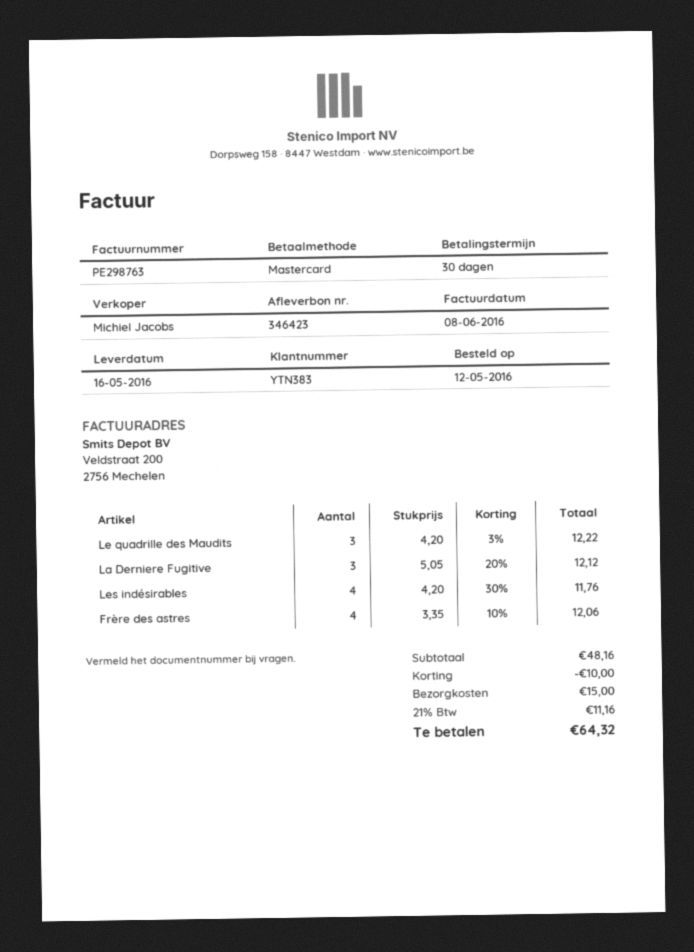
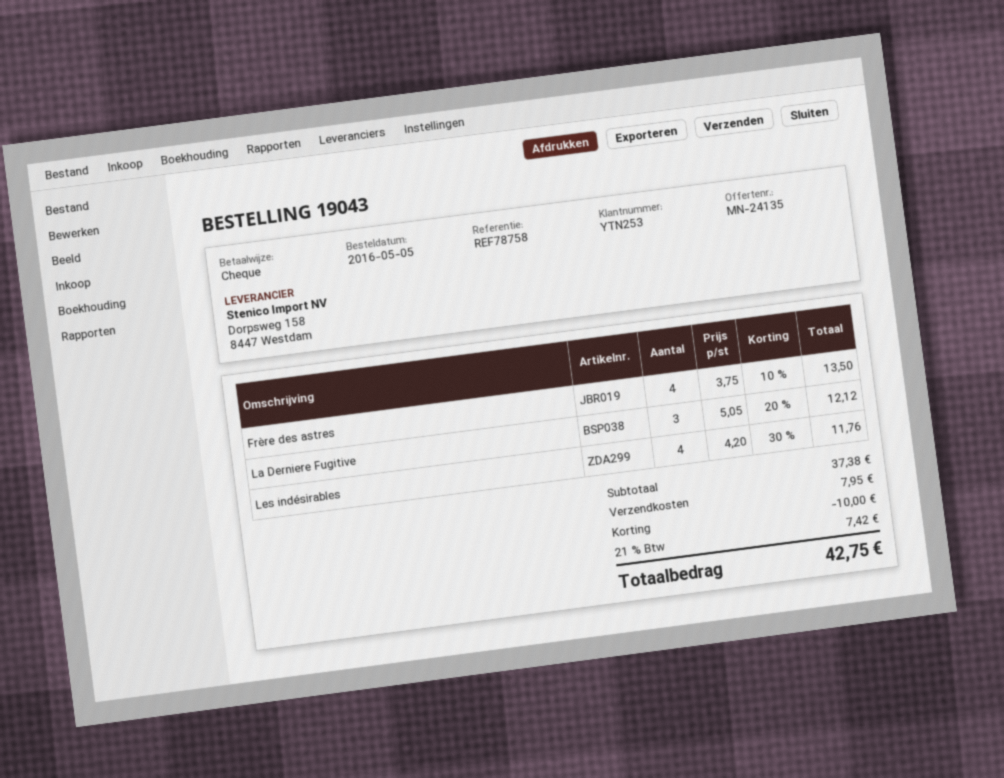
order date: 2016-05-12 -> 2016-05-05
customer number: YTN383 -> YTN253
payment method: Mastercard -> cheque
Le quadrille des Maudits: 3 x 4.20 - 3% = 12.22 -> none
Frère des astres: 4 x 3.35 - 10% = 12.06 -> 4 x 3.75 - 10% = 13.50
subtotal: 48.16 -> 37.38
shipping: 15.00 -> 7.95
tax: 21% = 11.16 -> 21% = 7.42
total: 64.32 -> 42.75

